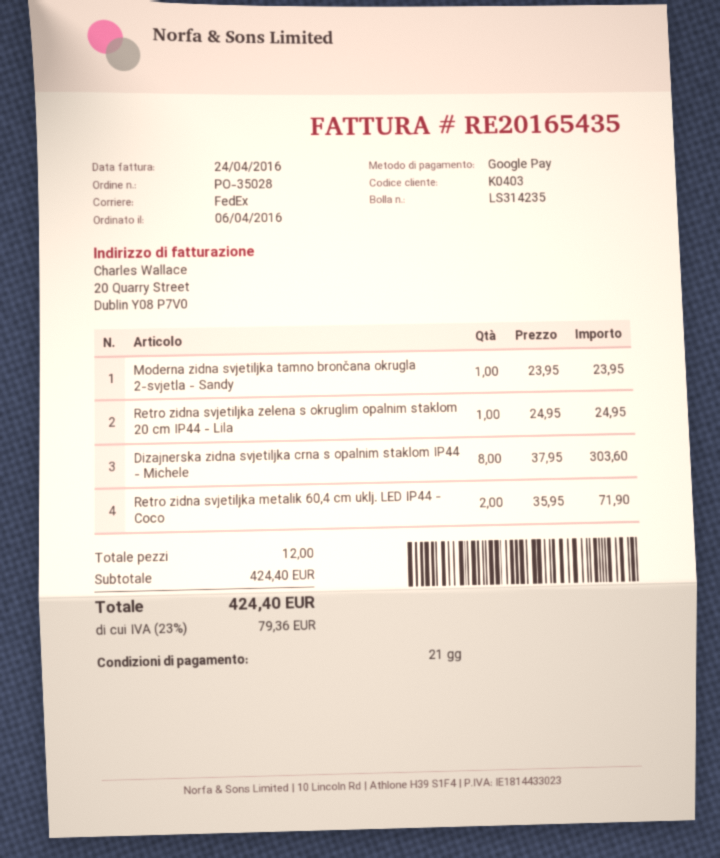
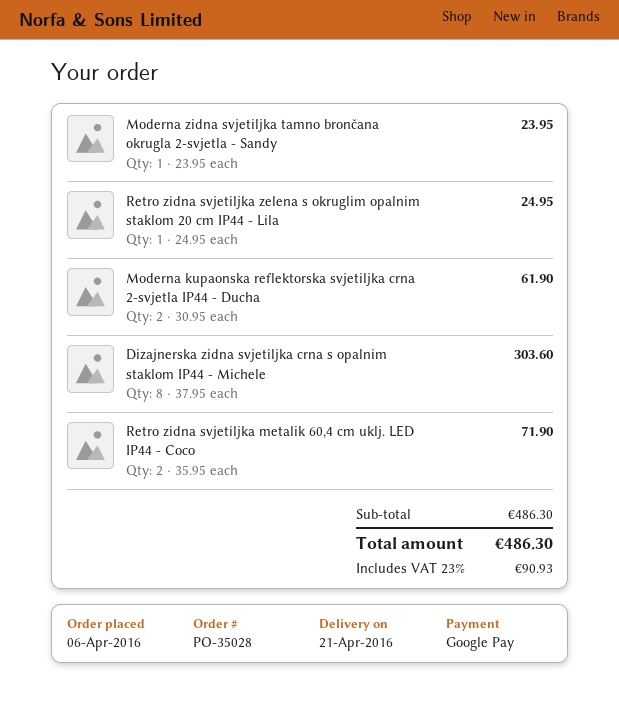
Moderna kupaonska reflektorska svjetiljka crna 2-svjetla IP44 - Ducha: none -> 2 x 30.95 = 61.90
subtotal: 424.40 -> 486.30
tax: 23% = 79.36 -> 23% = 90.93
total: 424.40 -> 486.30

